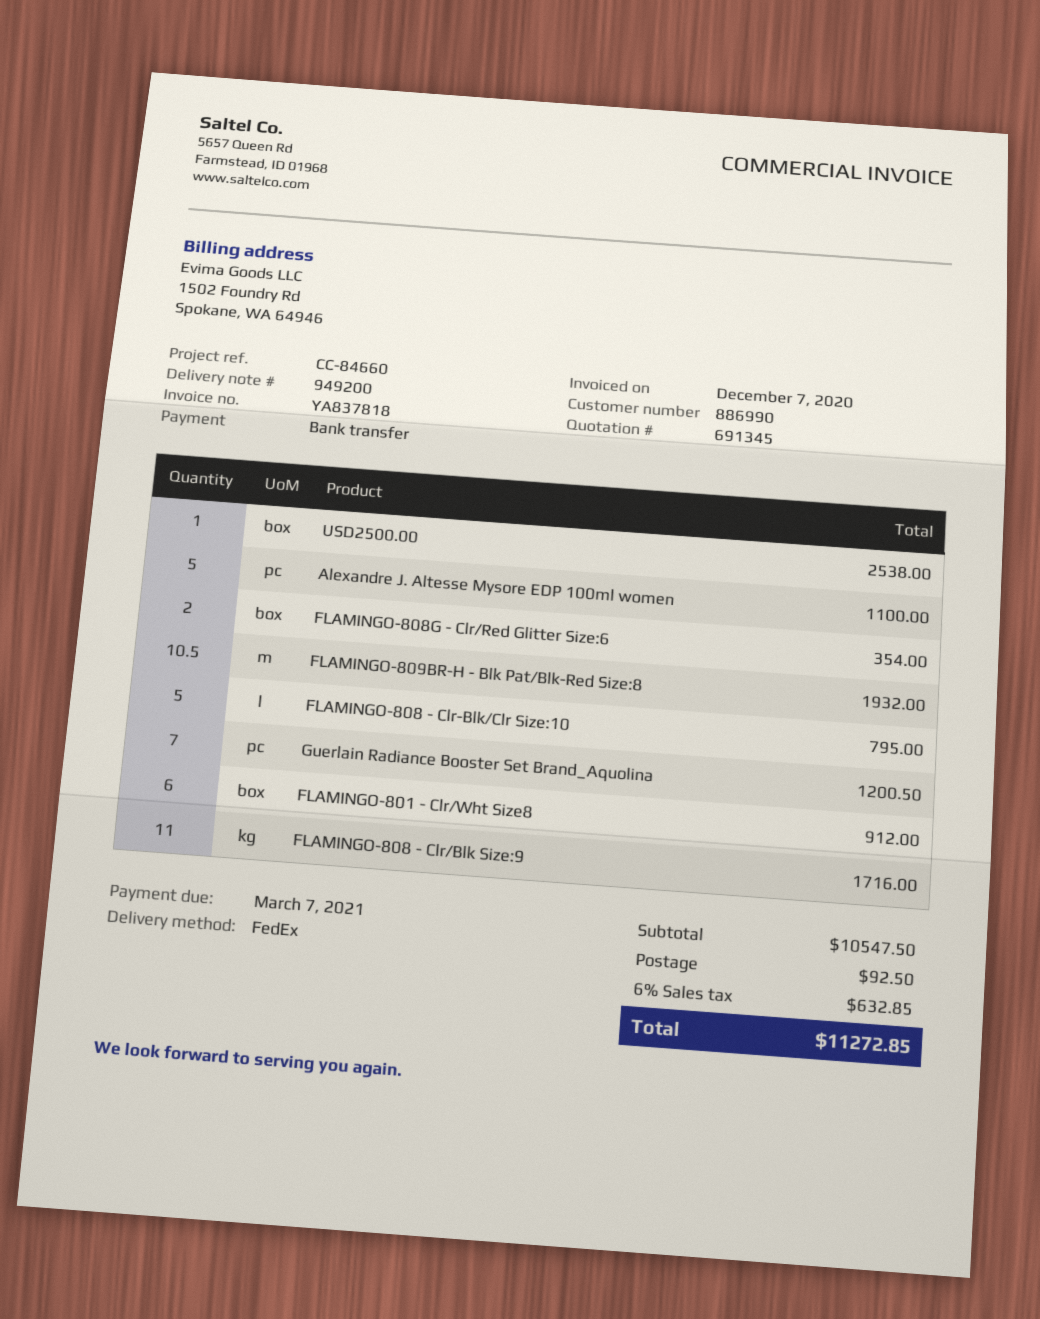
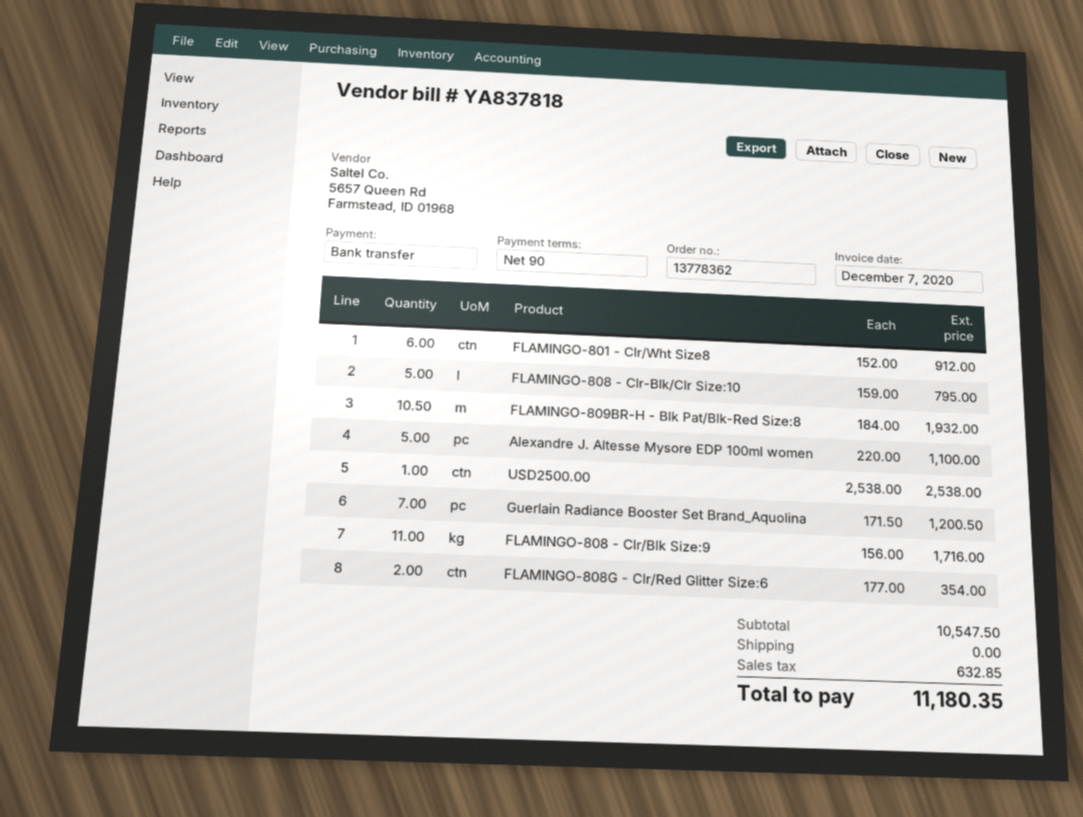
shipping: 92.50 -> 0.00
total: 11272.85 -> 11180.35

